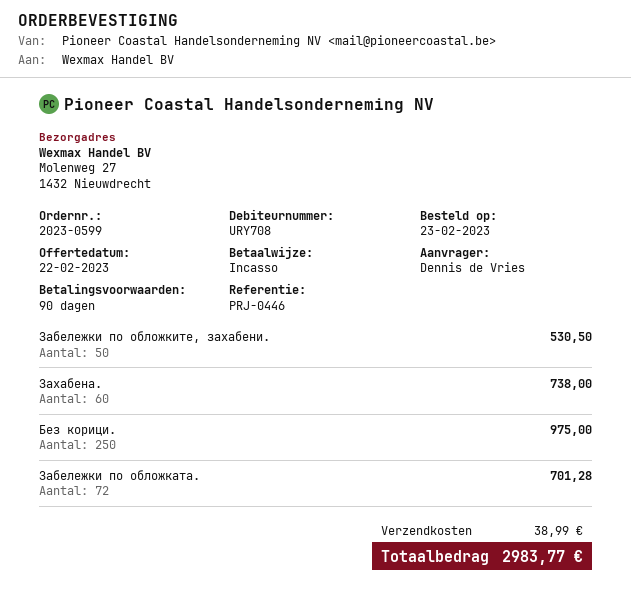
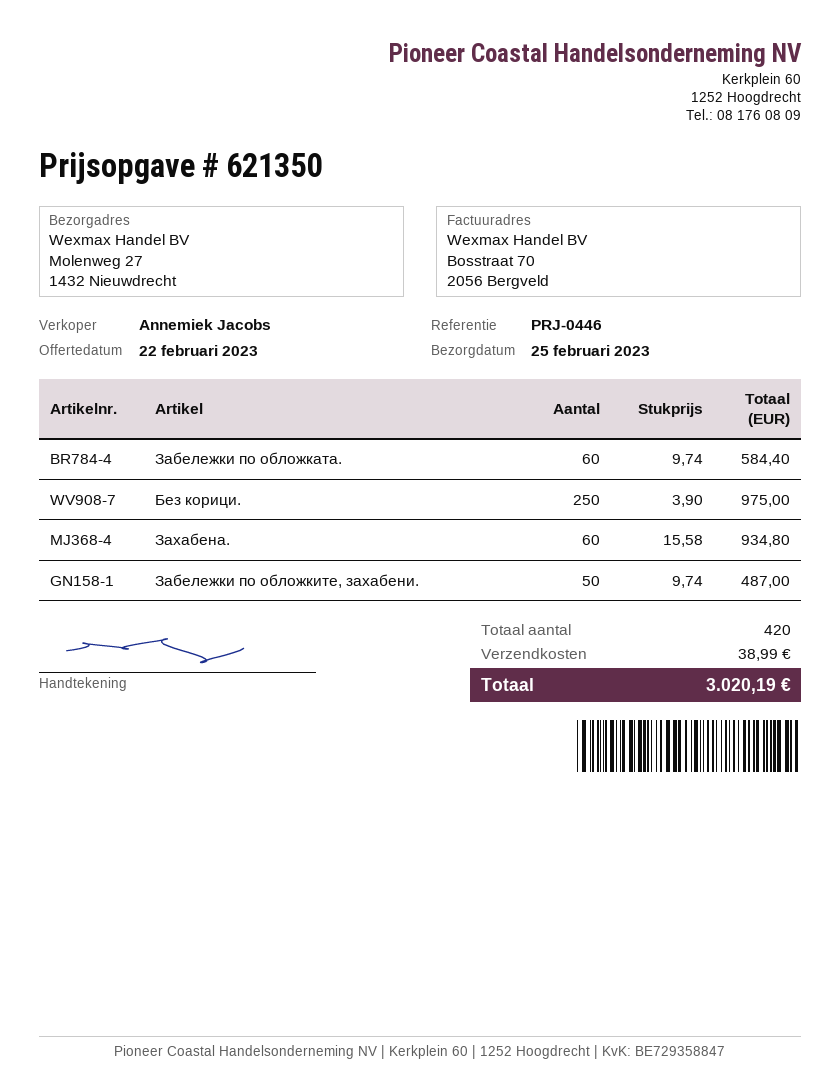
Забележки по обложките, захабени.: 50 for 530.50 -> 50 for 487.00
Захабена.: 60 for 738.00 -> 60 for 934.80
Забележки по обложката.: 72 for 701.28 -> 60 for 584.40
total: 2983.77 -> 3020.19

